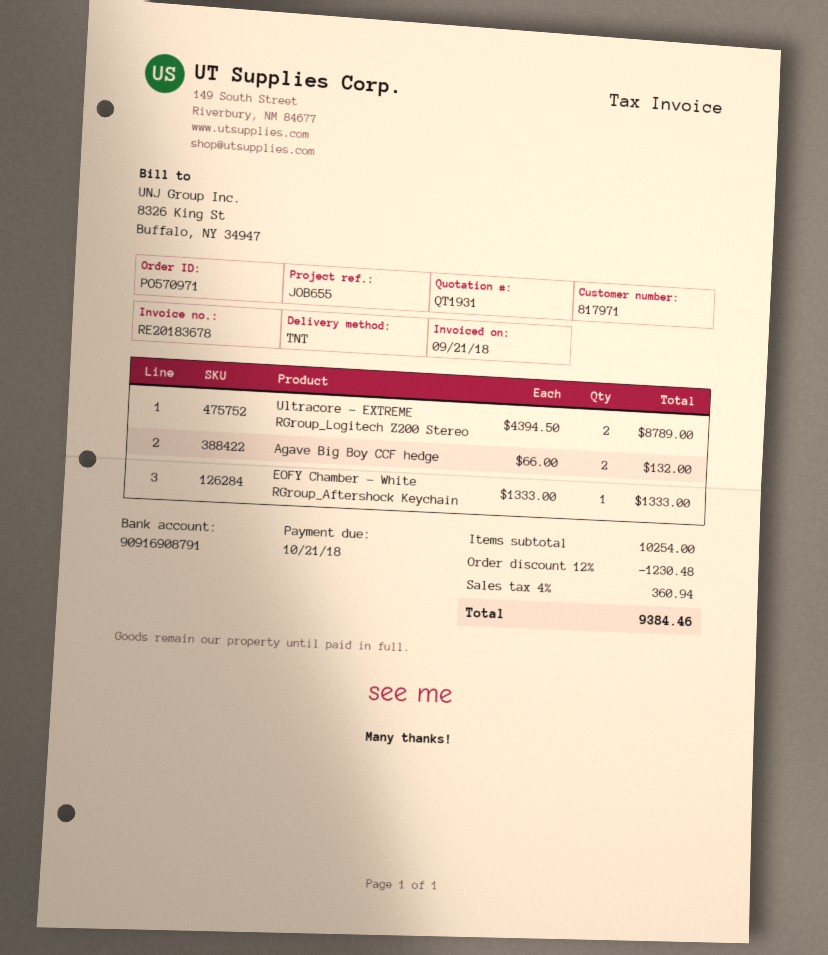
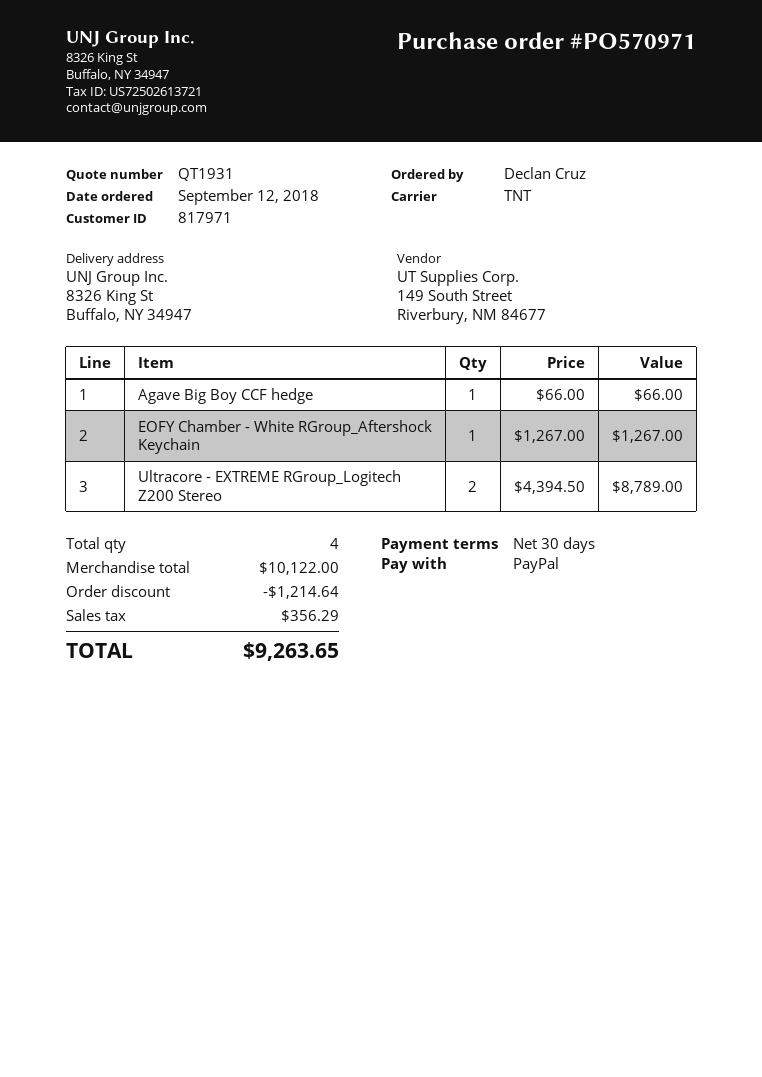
Agave Big Boy CCF hedge: 2 x 66.00 = 132.00 -> 1 x 66.00 = 66.00
EOFY Chamber - White RGroup_Aftershock Keychain: 1 x 1333.00 = 1333.00 -> 1 x 1267.00 = 1267.00
subtotal: 10254.00 -> 10122.00
discount: 1230.48 -> 1214.64
tax: 360.94 -> 356.29
total: 9384.46 -> 9263.65

